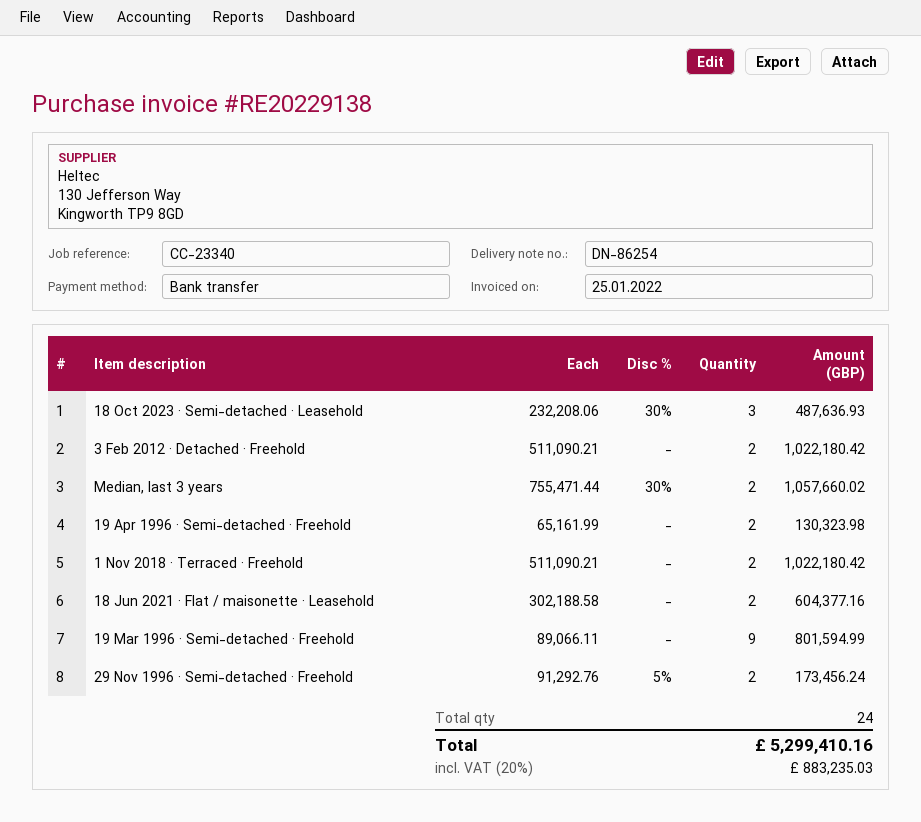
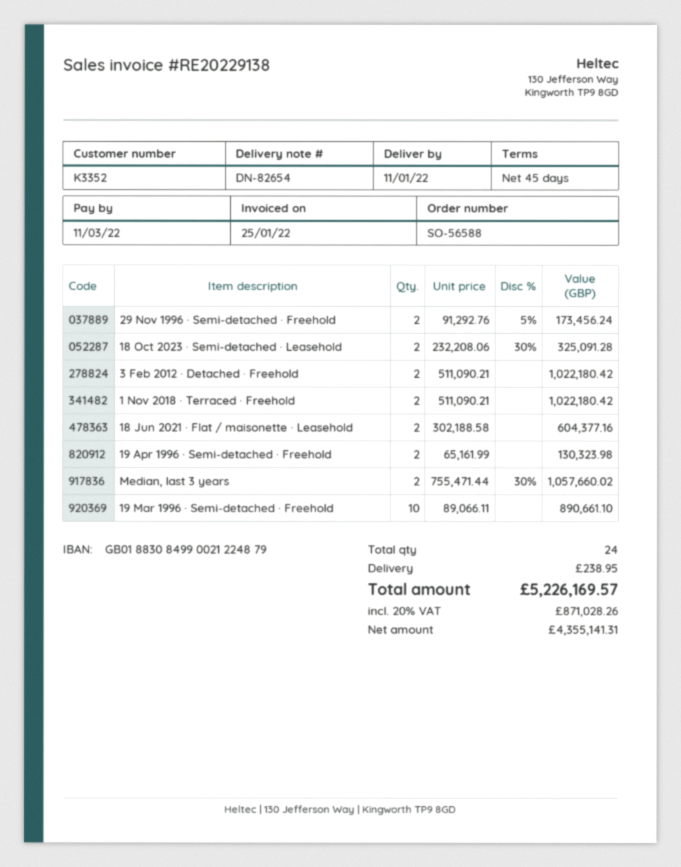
delivery note number: DN-86254 -> DN-82654
18 Oct 2023 · Semi-detached · Leasehold: 3 x 232208.06 - 30% = 487636.93 -> 2 x 232208.06 - 30% = 325091.28
19 Mar 1996 · Semi-detached · Freehold: 9 x 89066.11 = 801594.99 -> 10 x 89066.11 = 890661.10
shipping: none -> 238.95
tax: 20% = 883235.03 -> 20% = 871028.26
total: 5299410.16 -> 5226169.57

